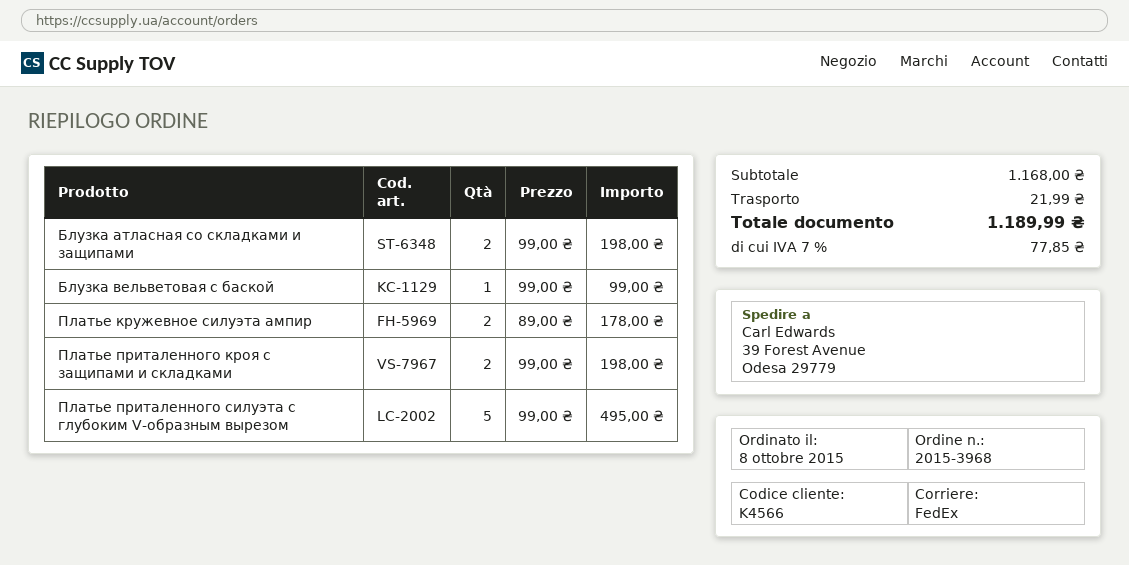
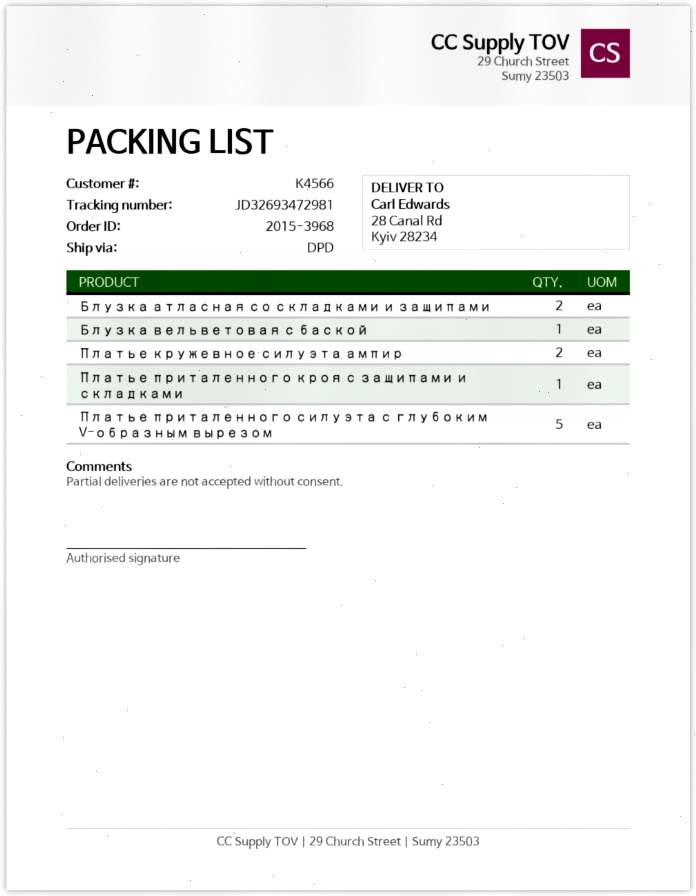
shipping method: FedEx -> DPD
ship to: 39 Forest Avenue, Odesa 29779 -> 28 Canal Rd, Kyiv 28234
Платье приталенного кроя с защипами и складками: 2 -> 1

